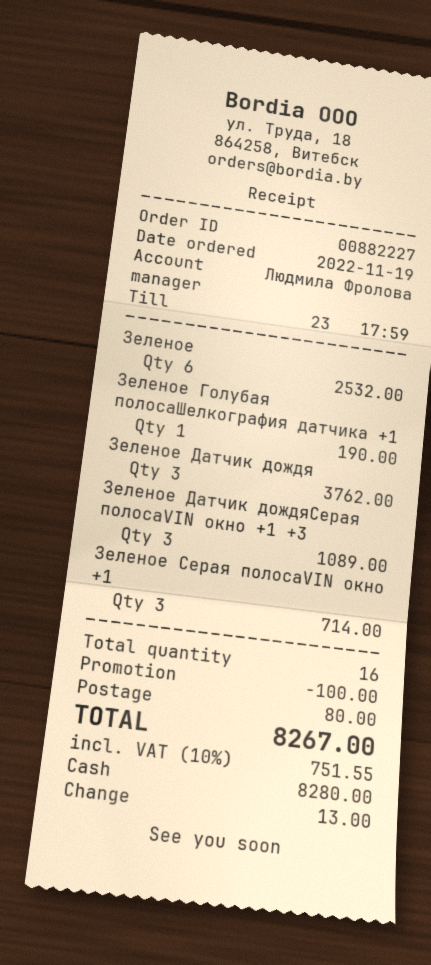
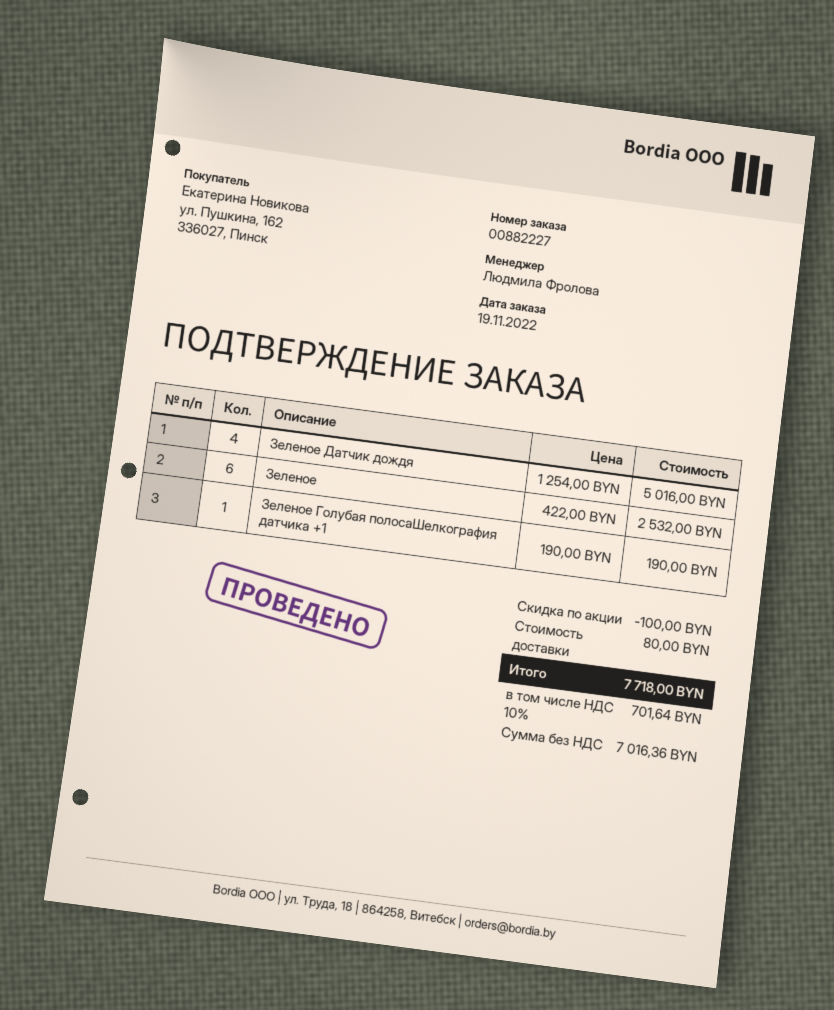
Зеленое Датчик дождя: 3 for 3762.00 -> 4 for 5016.00
Зеленое Датчик дождяСерая полосаVIN окно +1 +3: 3 for 1089.00 -> none
Зеленое Серая полосаVIN окно +1: 3 for 714.00 -> none
tax: 10% = 751.55 -> 10% = 701.64
total: 8267.00 -> 7718.00

